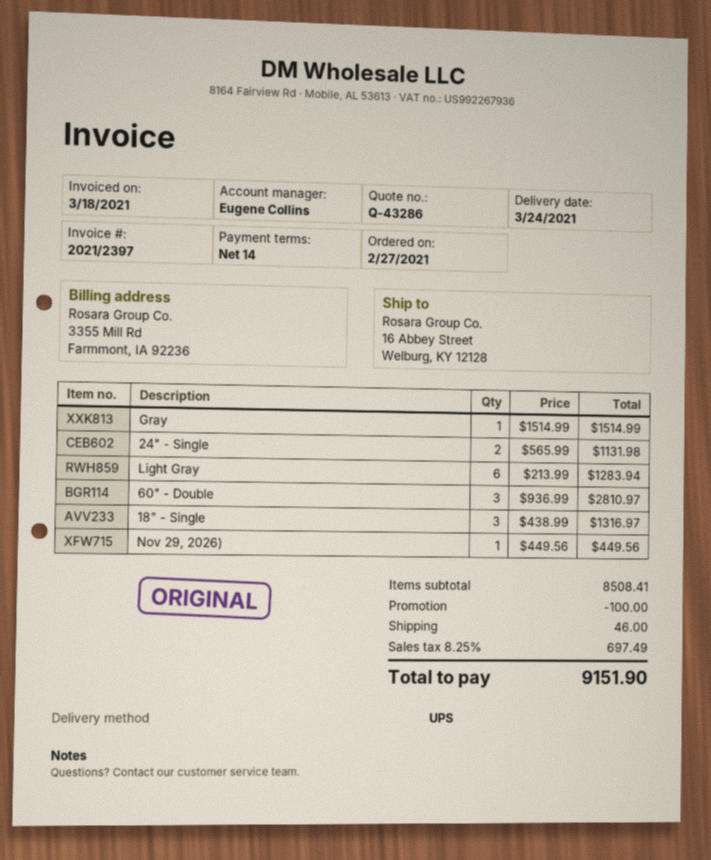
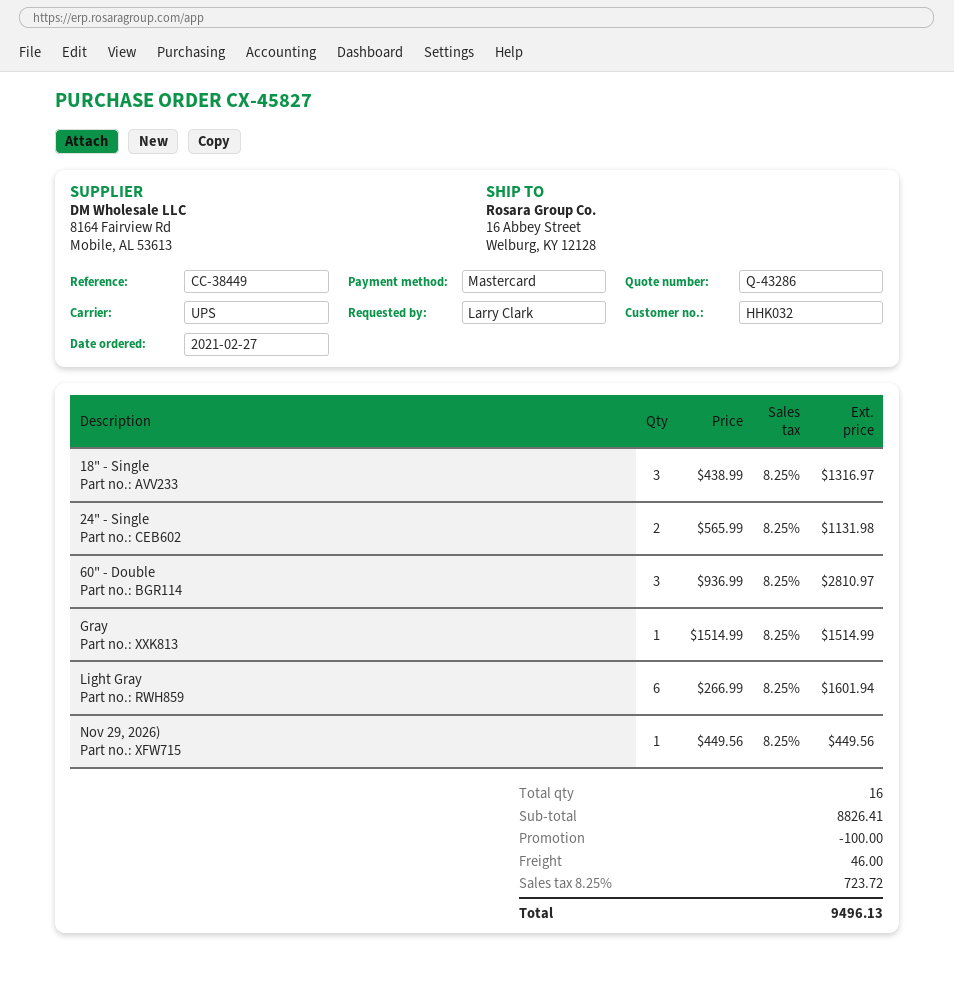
Light Gray: 6 x 213.99 = 1283.94 -> 6 x 266.99 = 1601.94
subtotal: 8508.41 -> 8826.41
tax: 8.25% = 697.49 -> 8.25% = 723.72
total: 9151.90 -> 9496.13

